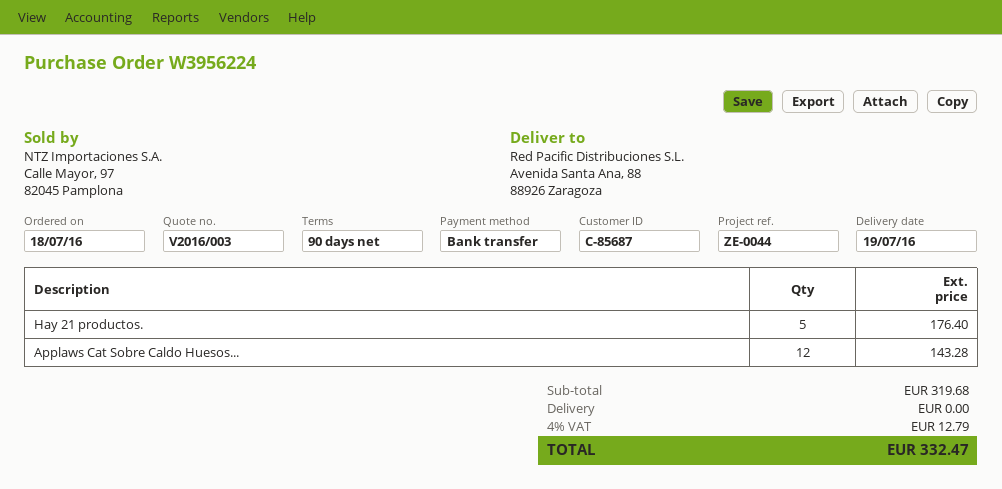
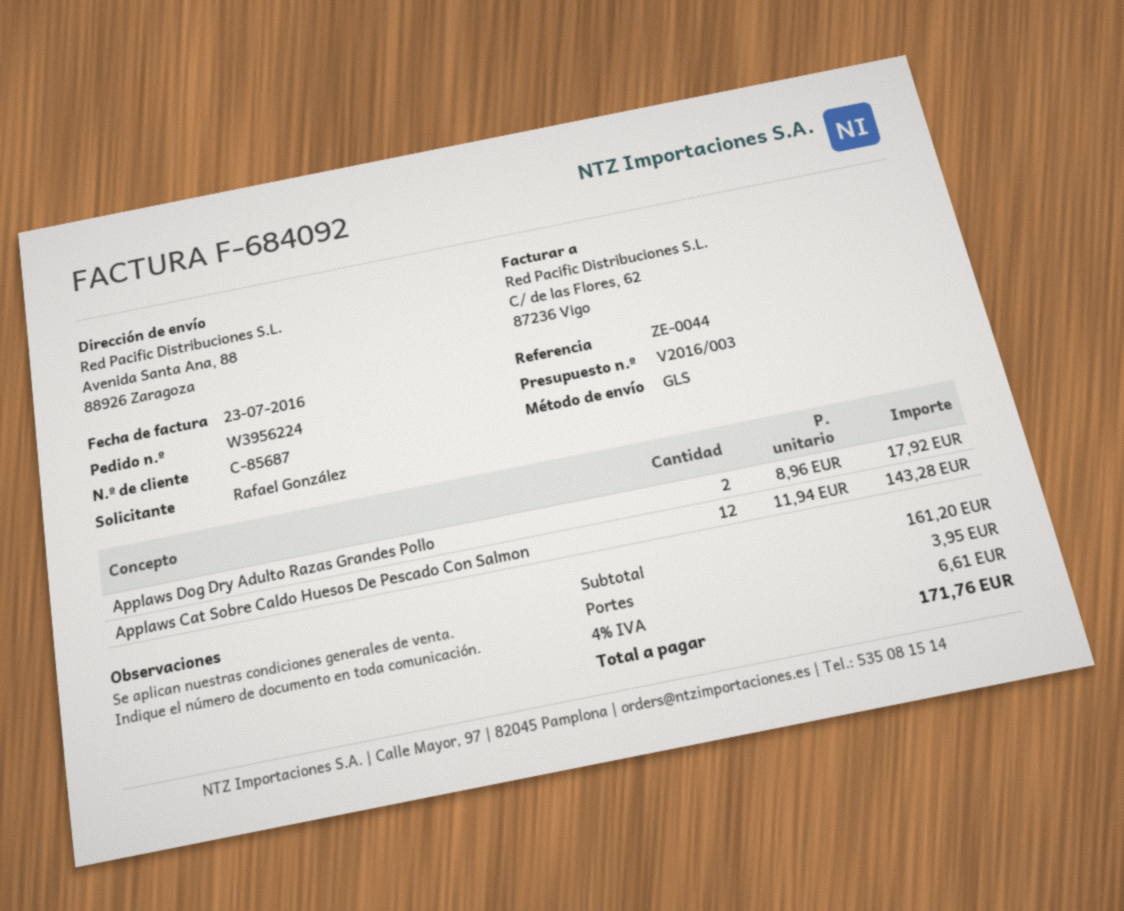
Hay 21 productos.: 5 for 176.40 -> none
Applaws Dog Dry Adulto Razas Grandes Pollo: none -> 2 for 17.92
subtotal: 319.68 -> 161.20
shipping: 0.00 -> 3.95
tax: 4% = 12.79 -> 4% = 6.61
total: 332.47 -> 171.76

